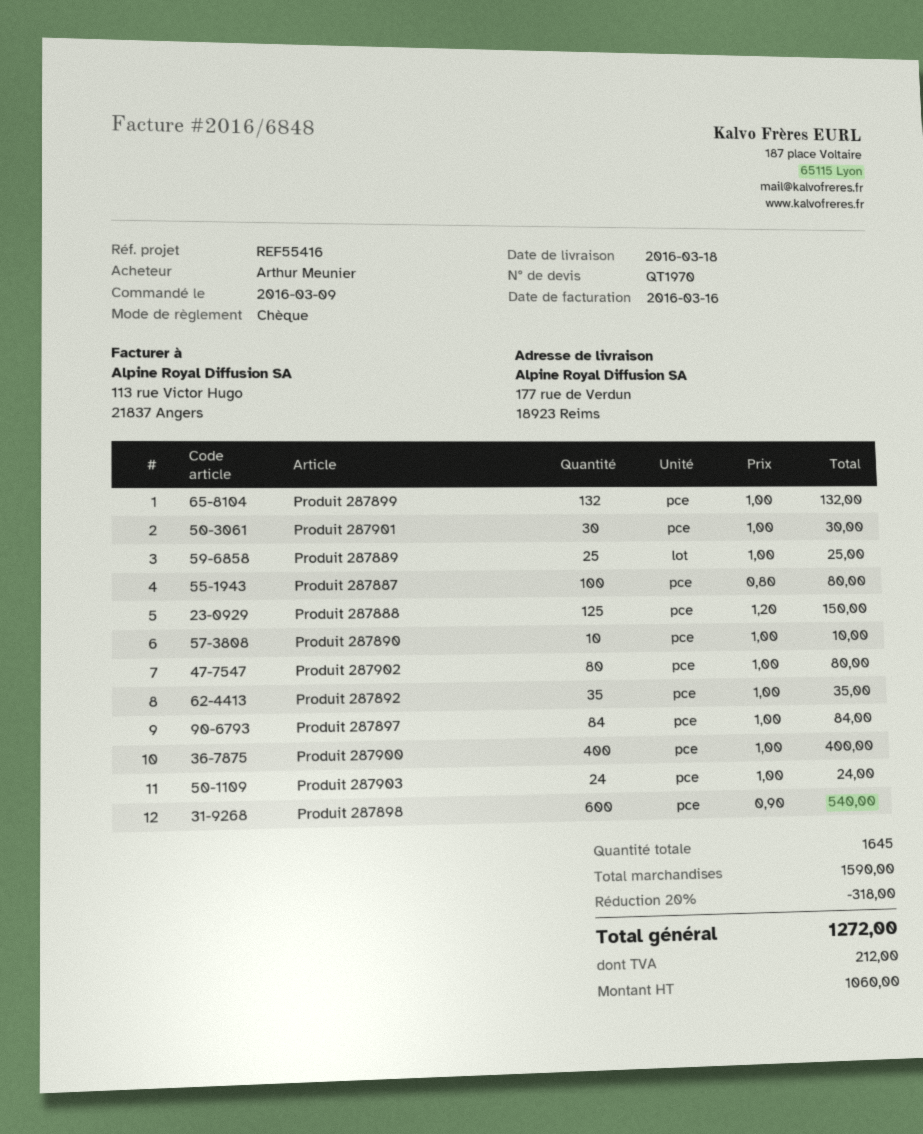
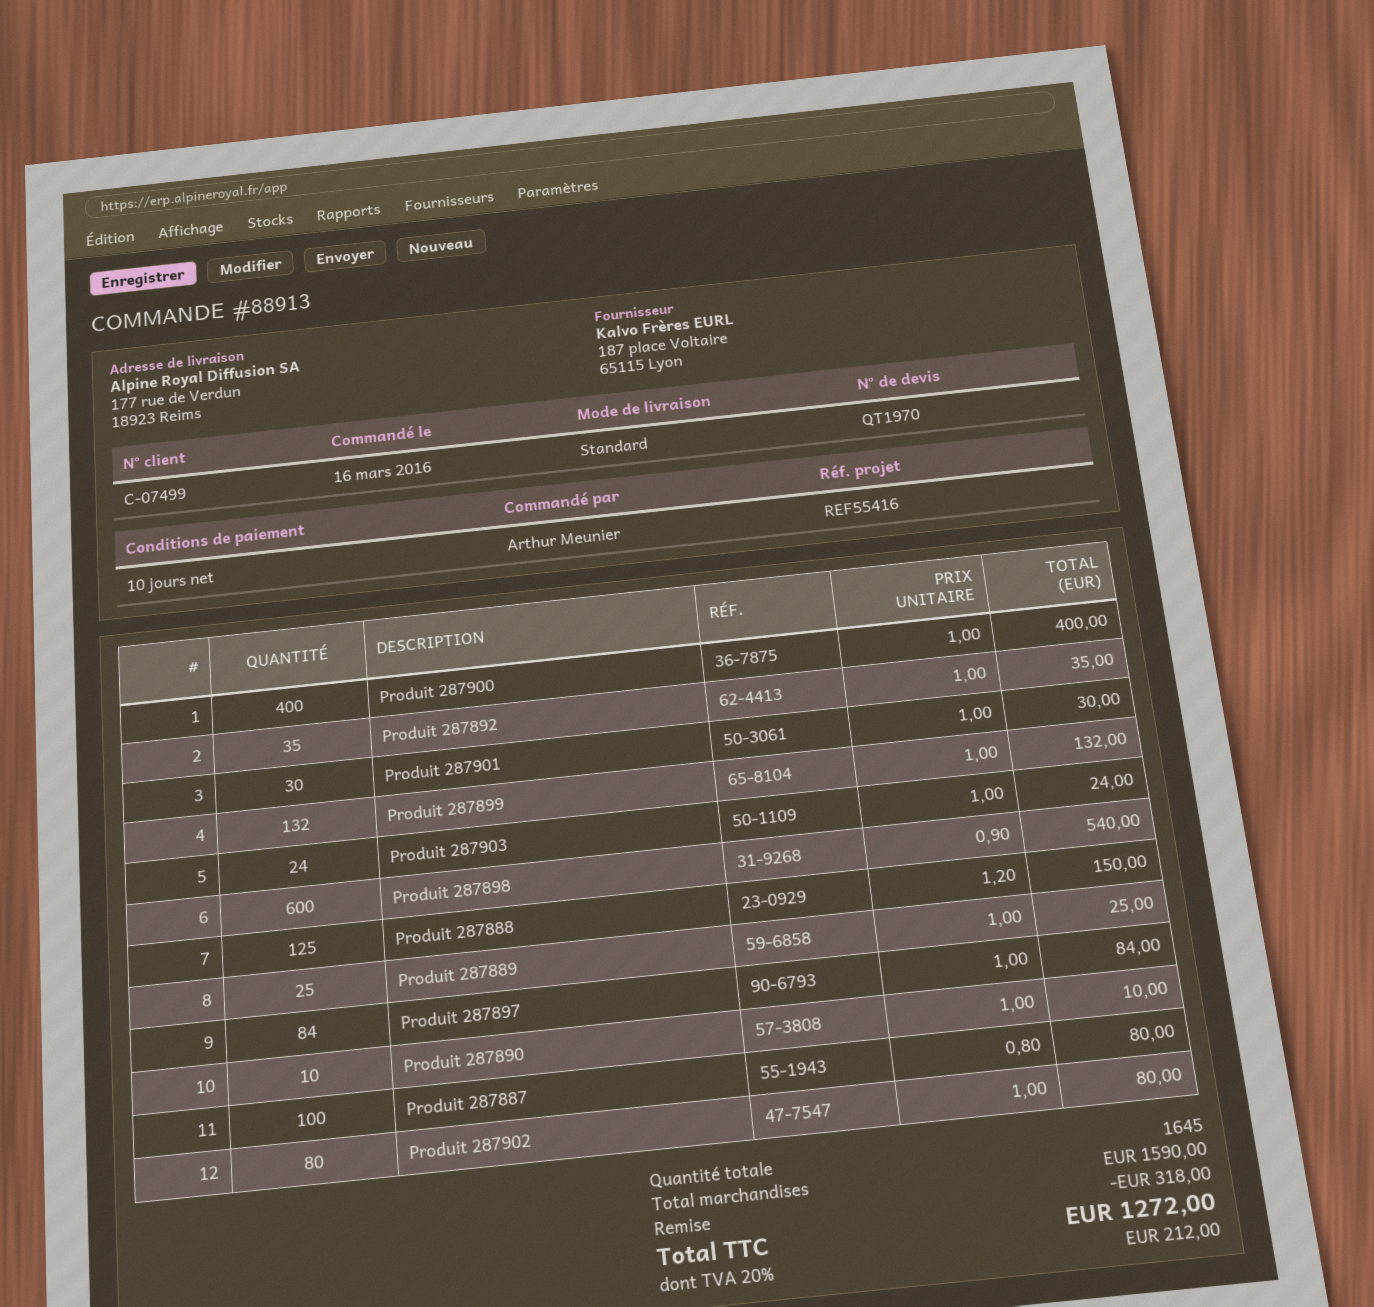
order date: 2016-03-09 -> 2016-03-16

